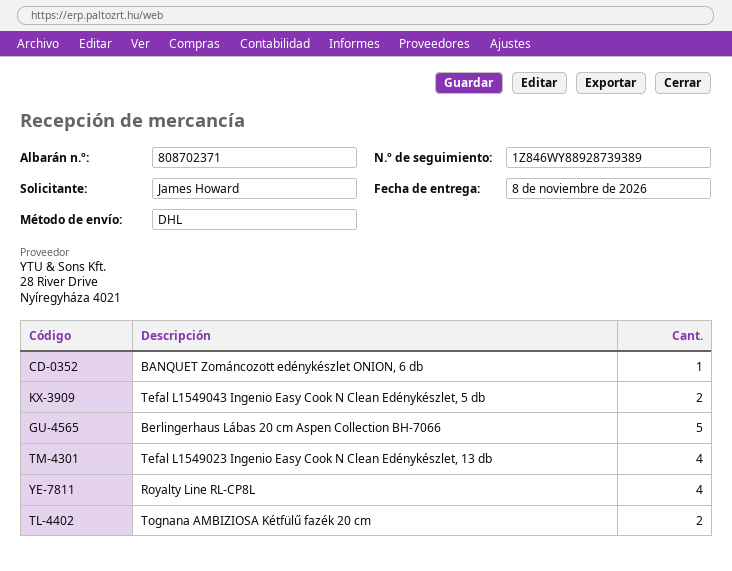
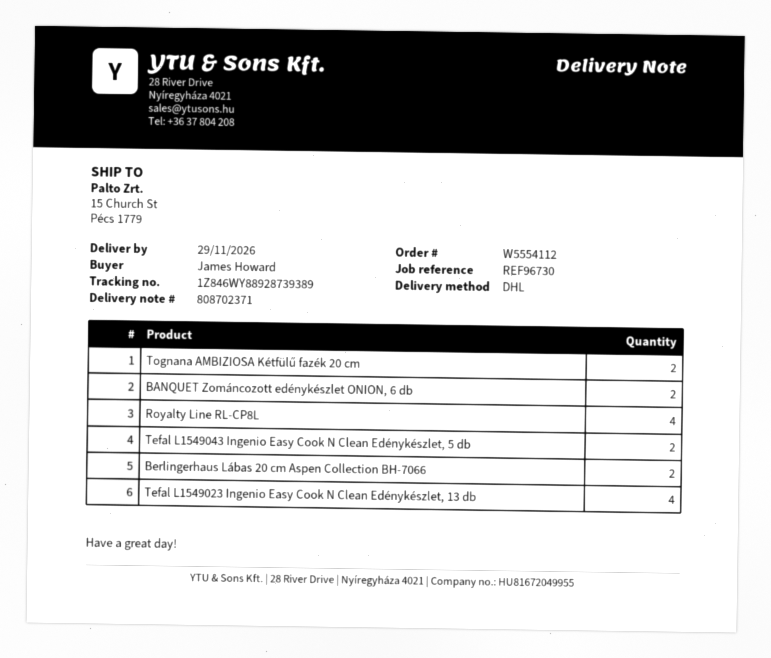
delivery date: 2026-11-08 -> 2026-11-29
BANQUET Zománcozott edénykészlet ONION, 6 db: 1 -> 2
Berlingerhaus Lábas 20 cm Aspen Collection BH-7066: 5 -> 2

